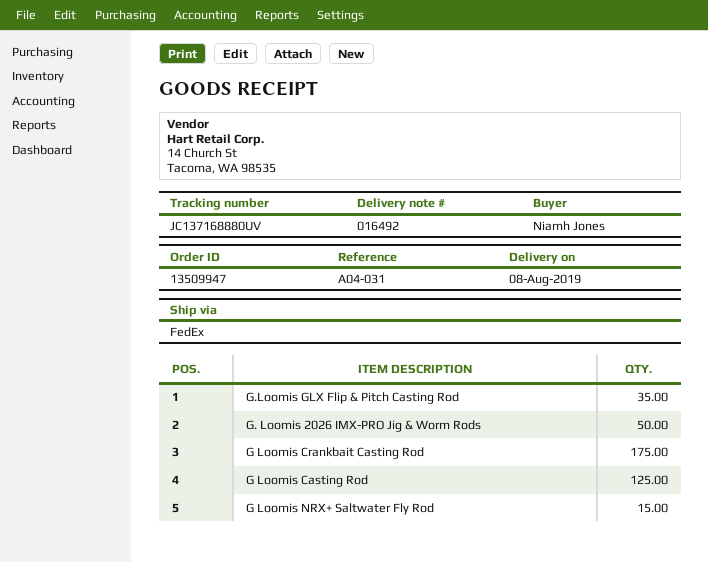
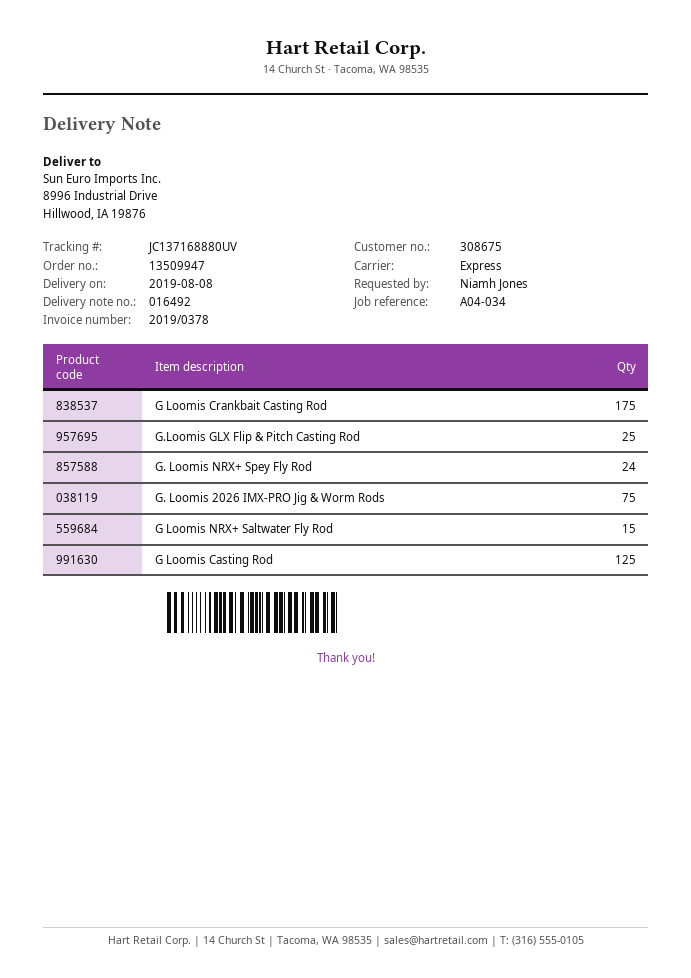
reference: A04-031 -> A04-034
shipping method: FedEx -> express
G.Loomis GLX Flip & Pitch Casting Rod: 35 -> 25
G. Loomis 2026 IMX-PRO Jig & Worm Rods: 50 -> 75
G. Loomis NRX+ Spey Fly Rod: none -> 24

